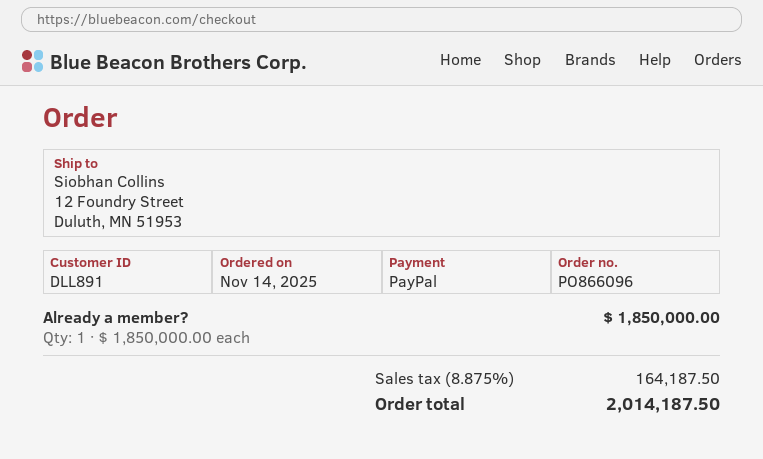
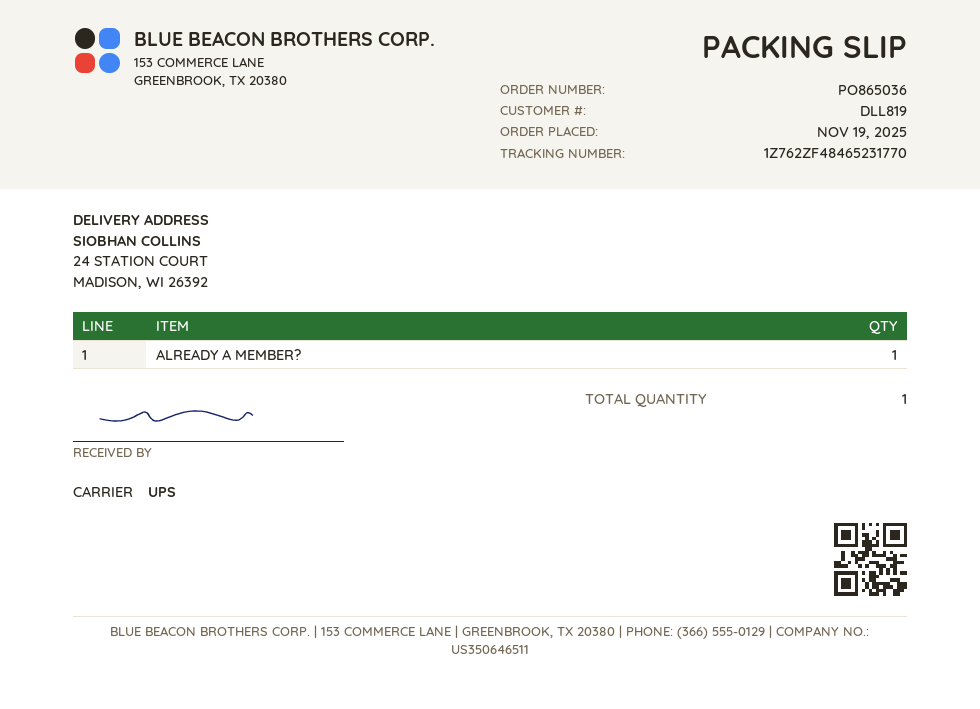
order number: PO866096 -> PO865036
order date: 2025-11-14 -> 2025-11-19
customer number: DLL891 -> DLL819
ship to: 12 Foundry Street, Duluth, MN 51953 -> 24 STATION COURT, MADISON, WI 26392

